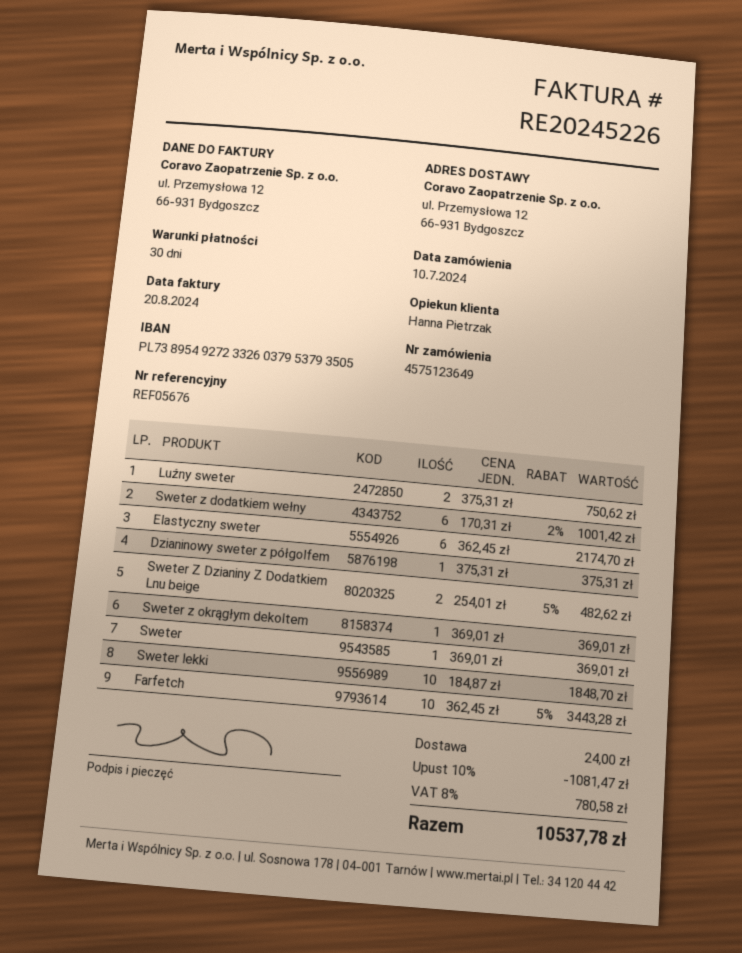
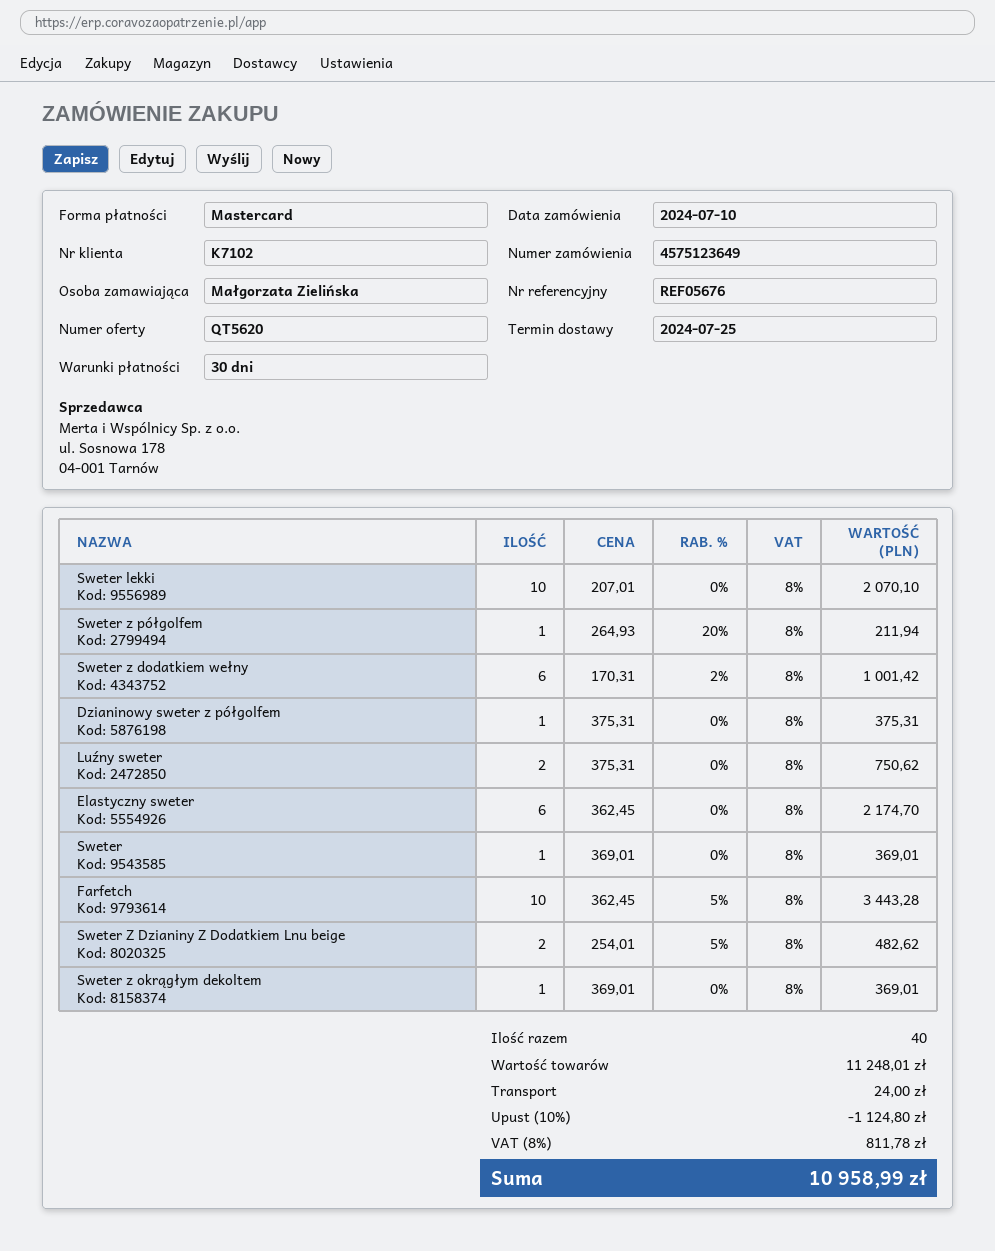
Sweter lekki: 10 x 184.87 = 1848.70 -> 10 x 207.01 = 2070.10
Sweter z półgolfem: none -> 1 x 264.93 - 20% = 211.94
discount: 10% = 1081.47 -> 10% = 1124.80
tax: 8% = 780.58 -> 8% = 811.78
total: 10537.78 -> 10958.99

